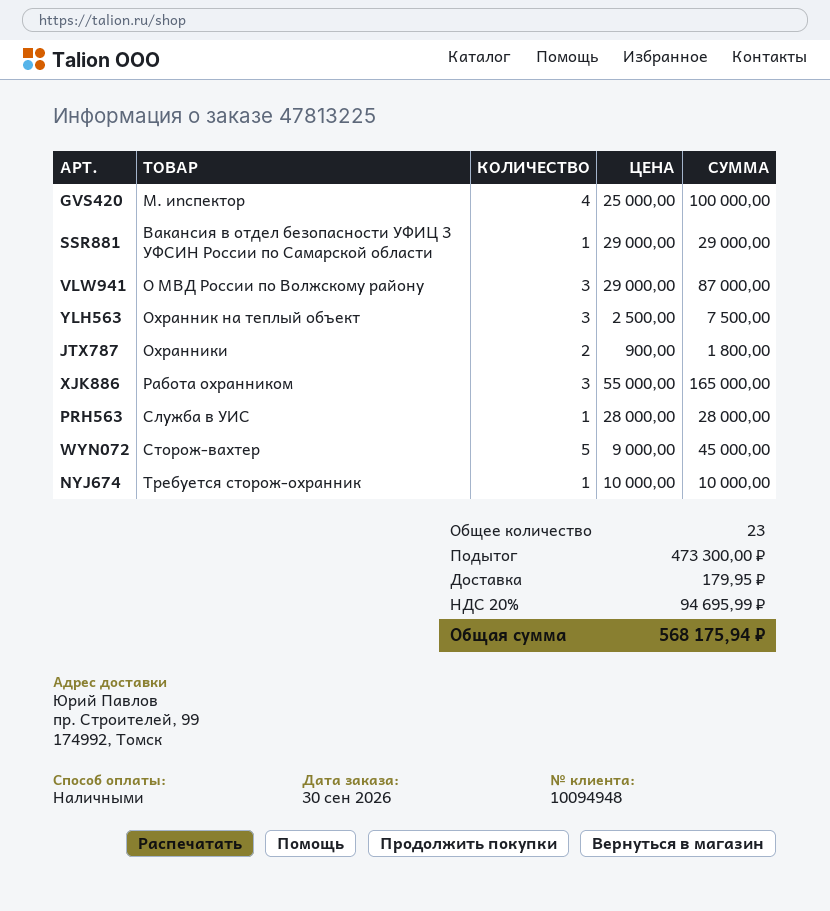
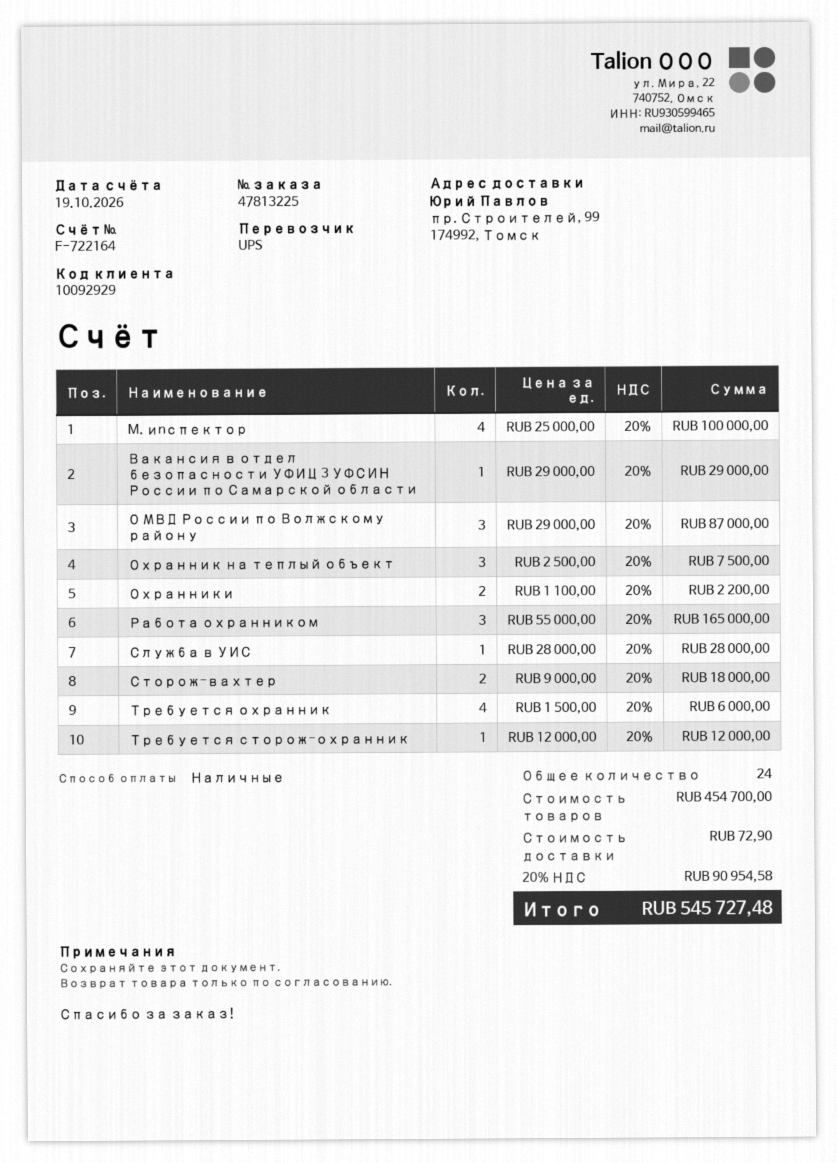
customer number: 10094948 -> 10092929
Охранники: 2 x 900.00 = 1800.00 -> 2 x 1100.00 = 2200.00
Сторож-вахтер: 5 x 9000.00 = 45000.00 -> 2 x 9000.00 = 18000.00
Требуется сторож-охранник: 1 x 10000.00 = 10000.00 -> 1 x 12000.00 = 12000.00
Требуется охранник: none -> 4 x 1500.00 = 6000.00
total quantity: 23 -> 24
subtotal: 473300.00 -> 454700.00
shipping: 179.95 -> 72.90
tax: 20% = 94695.99 -> 20% = 90954.58
total: 568175.94 -> 545727.48

